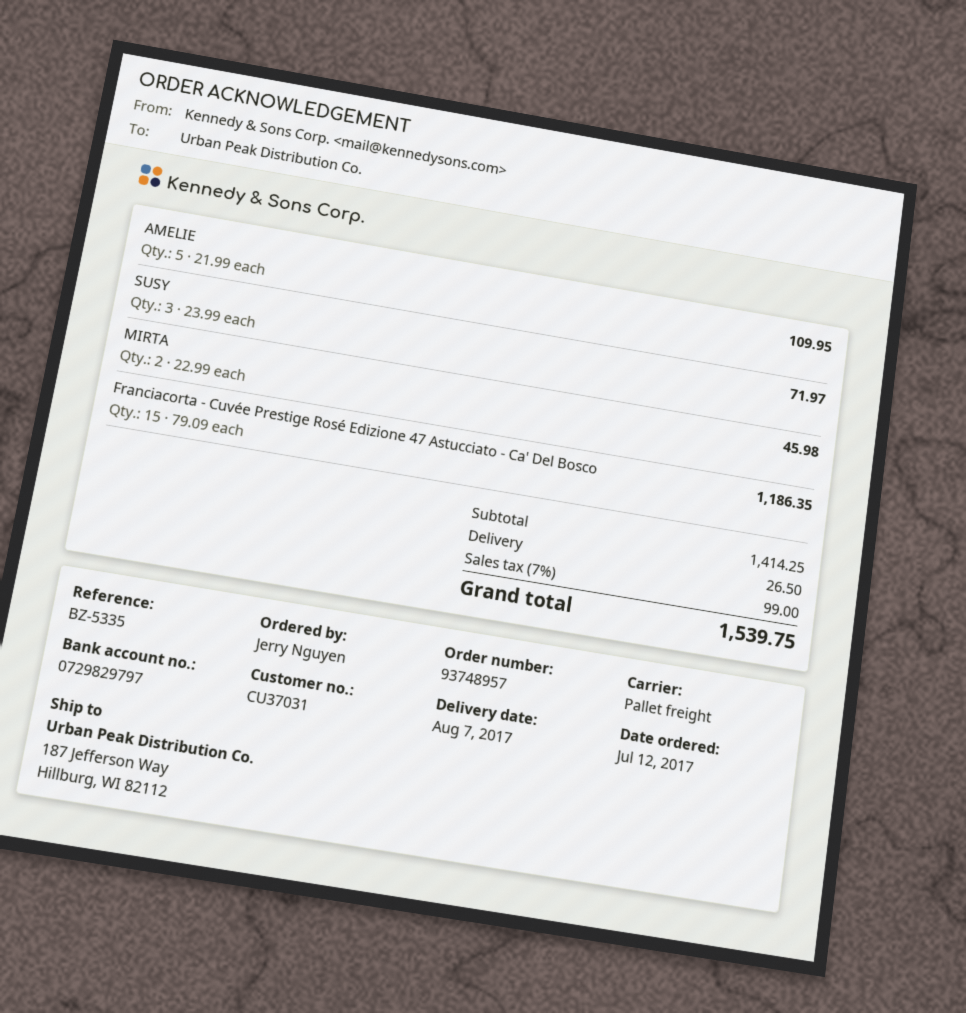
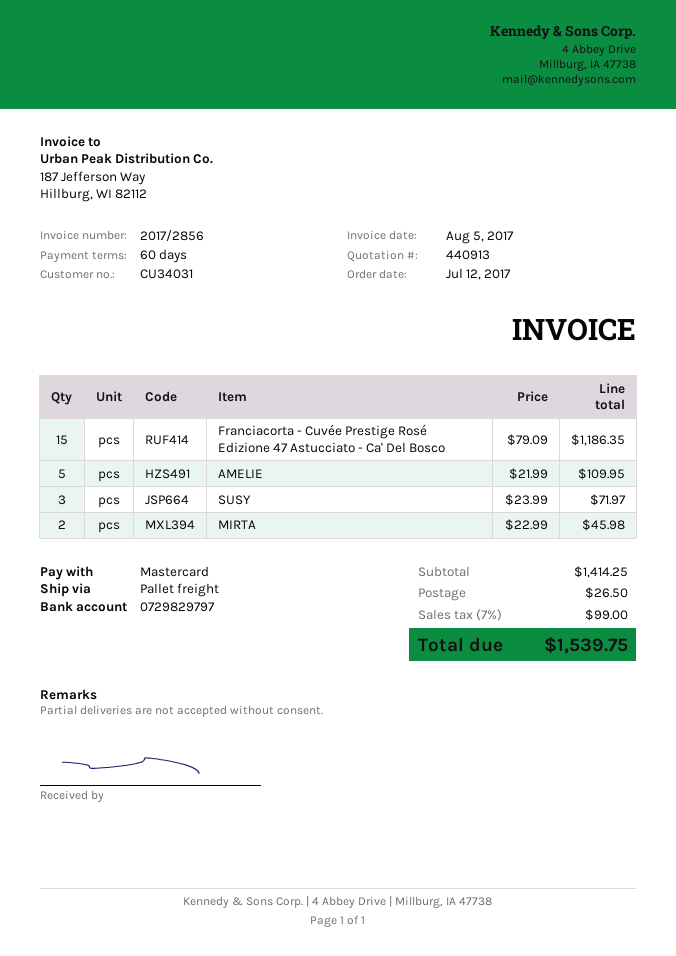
customer number: CU37031 -> CU34031

